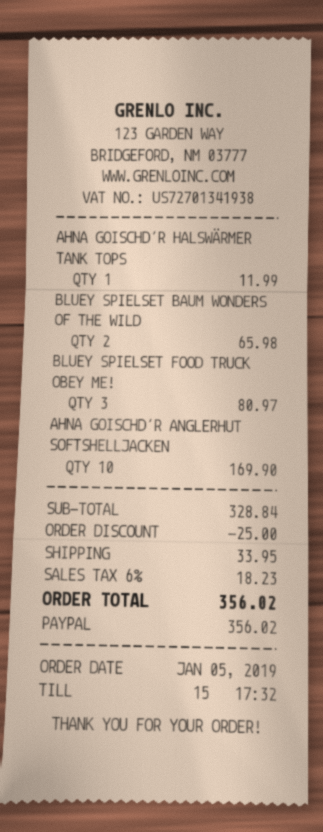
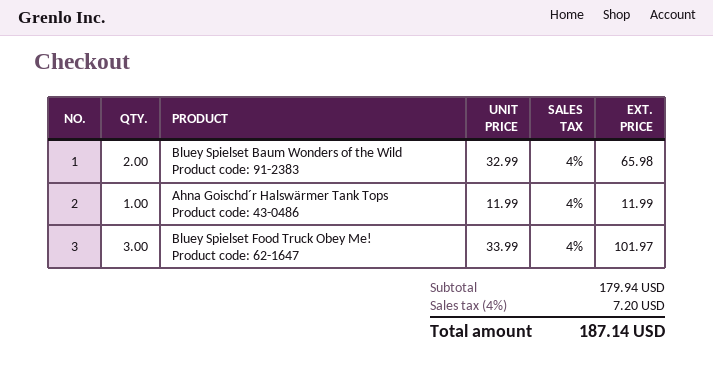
BLUEY SPIELSET FOOD TRUCK OBEY ME!: 3 for 80.97 -> 3 for 101.97
AHNA GOISCHD´R ANGLERHUT SOFTSHELLJACKEN: 10 for 169.90 -> none
subtotal: 328.84 -> 179.94
discount: 25.00 -> none
shipping: 33.95 -> none
tax: 6% = 18.23 -> 4% = 7.20
total: 356.02 -> 187.14

